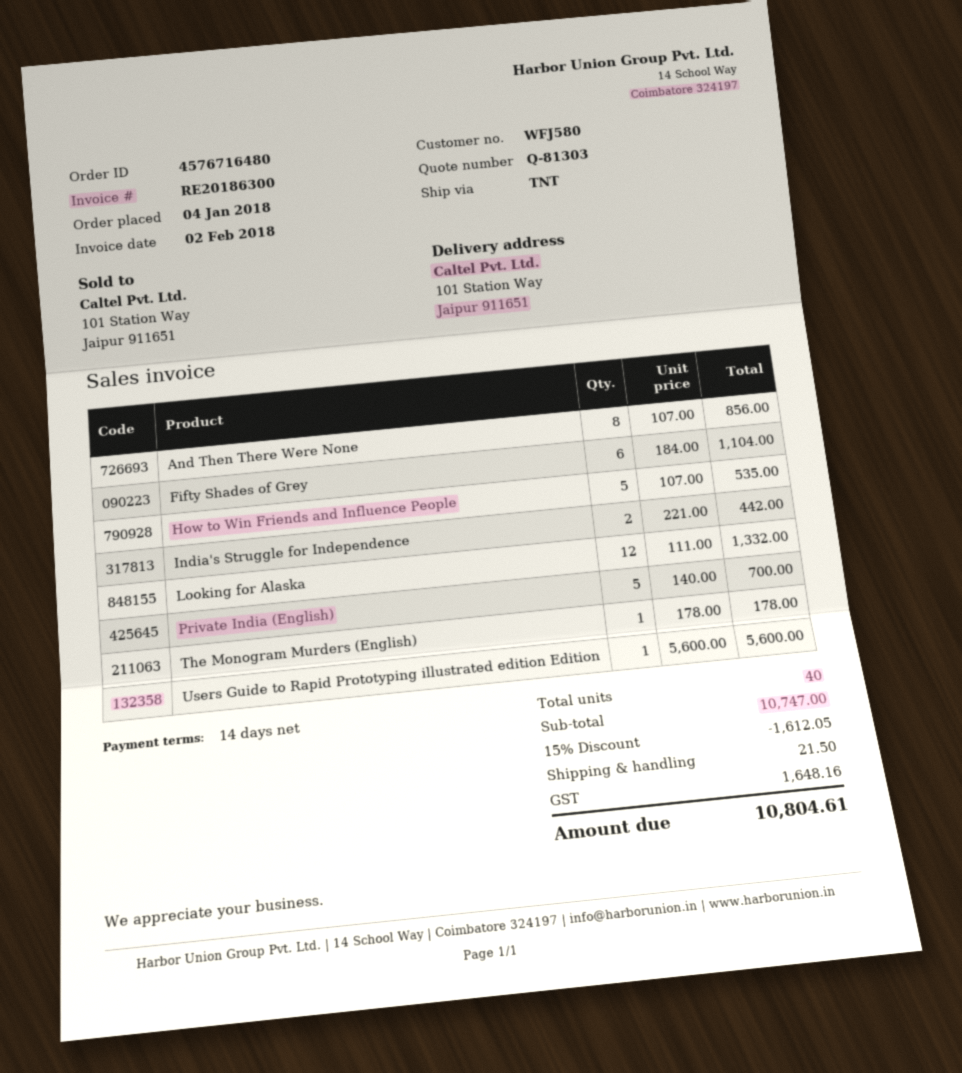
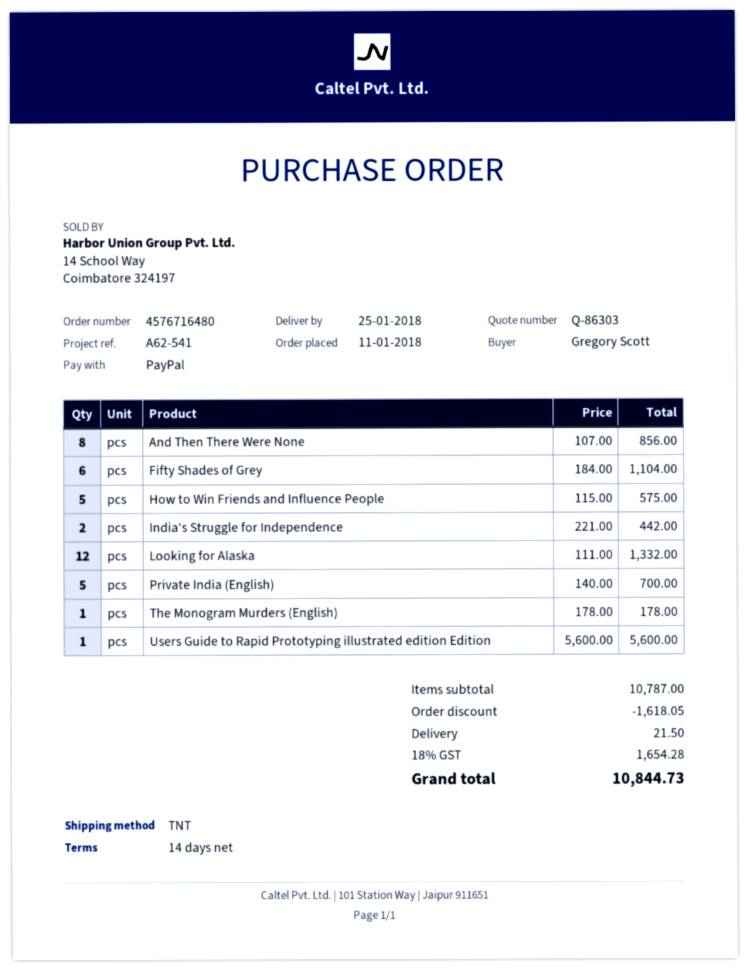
quote number: Q-81303 -> Q-86303
order date: 2018-01-04 -> 2018-01-11
How to Win Friends and Influence People: 5 x 107.00 = 535.00 -> 5 x 115.00 = 575.00
subtotal: 10747.00 -> 10787.00
discount: 1612.05 -> 1618.05
tax: 1648.16 -> 1654.28
total: 10804.61 -> 10844.73

